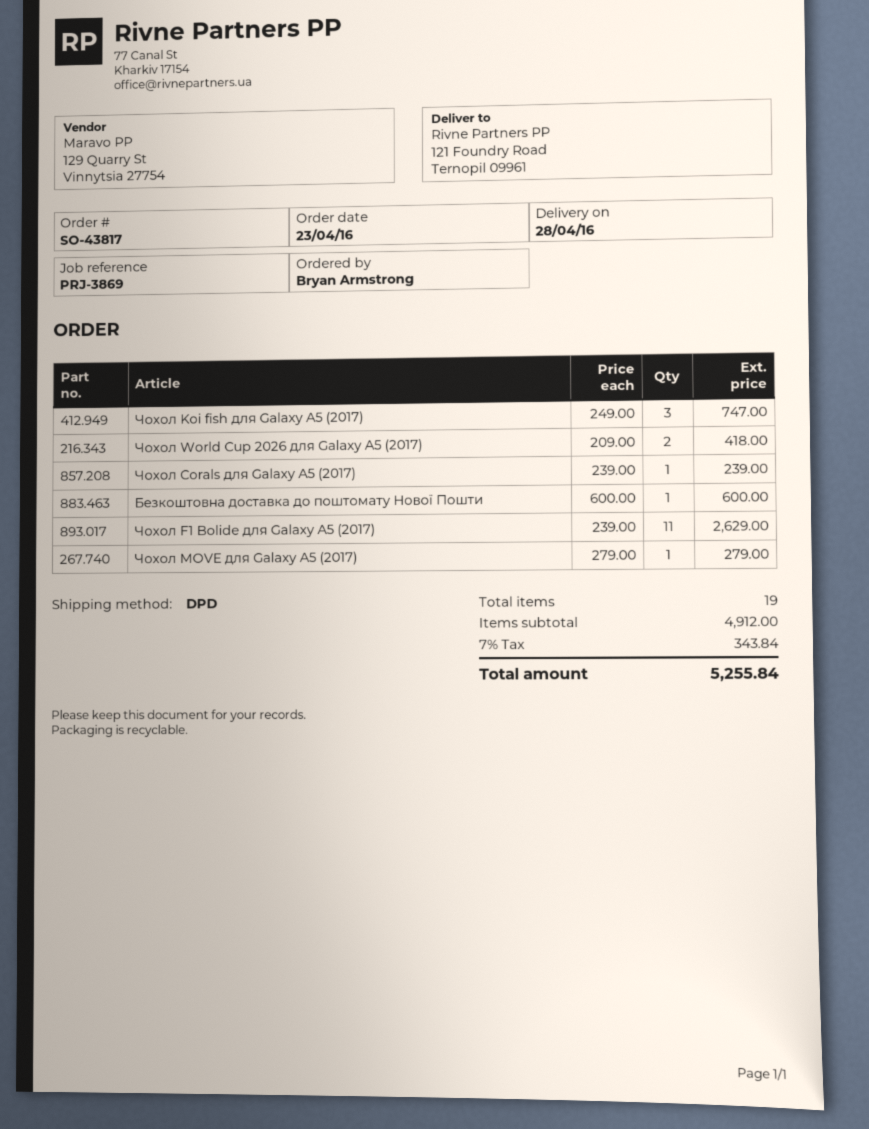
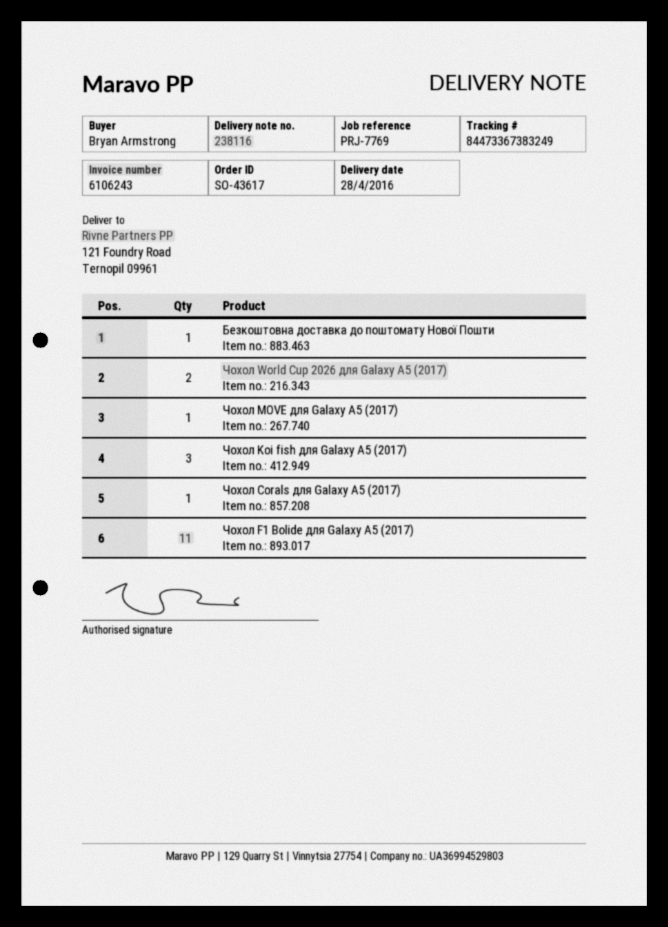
order number: SO-43817 -> SO-43617
reference: PRJ-3869 -> PRJ-7769

